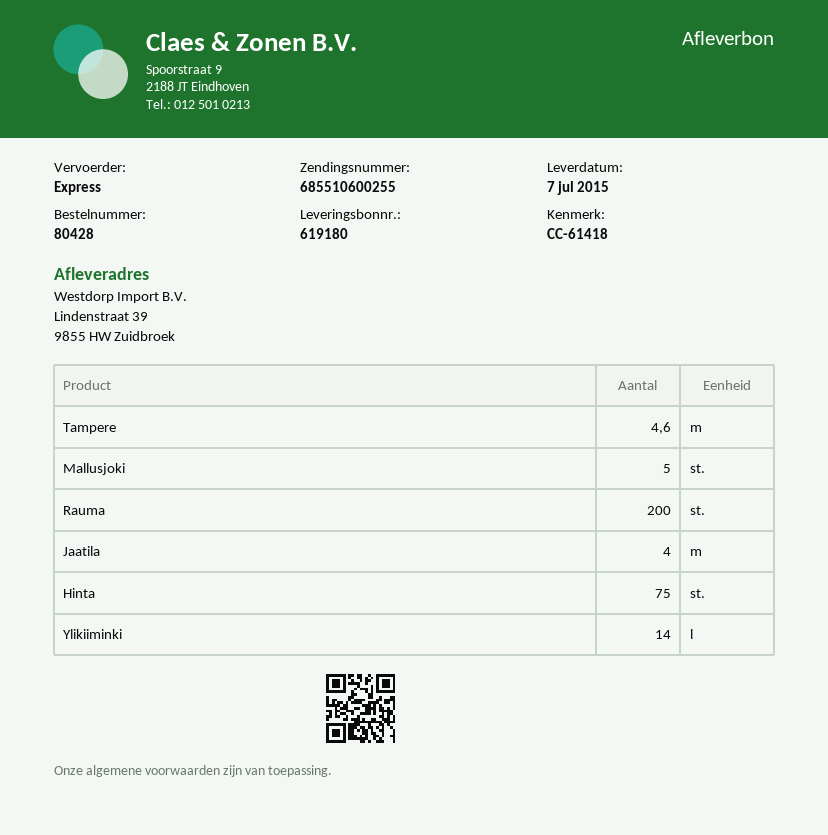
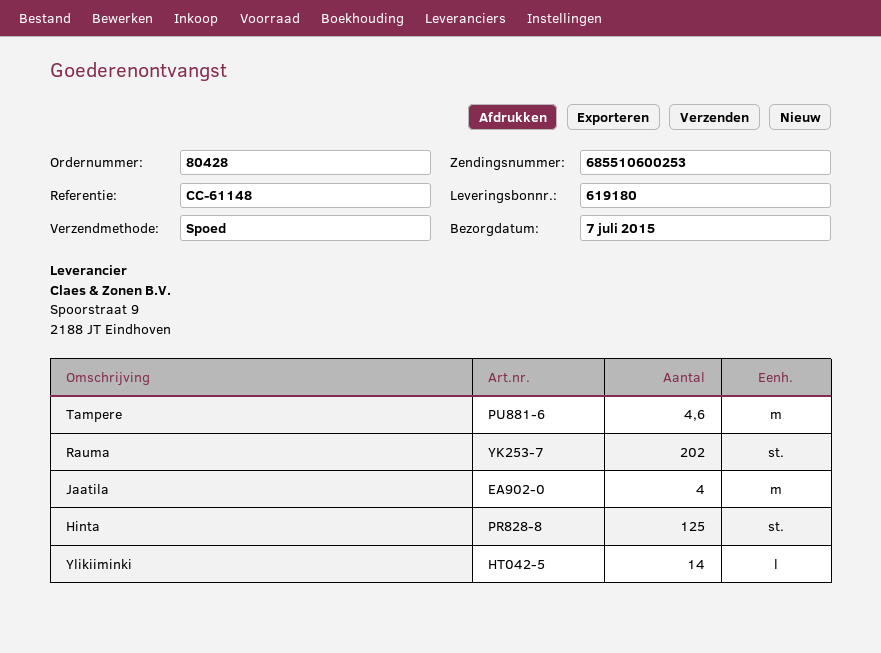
reference: CC-61418 -> CC-61148
tracking number: 685510600255 -> 685510600253
Mallusjoki: 5 -> none
Rauma: 200 -> 202
Hinta: 75 -> 125

